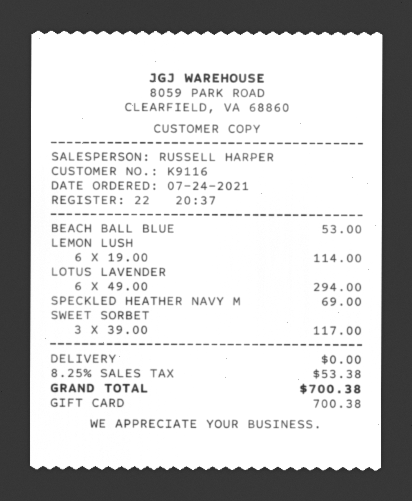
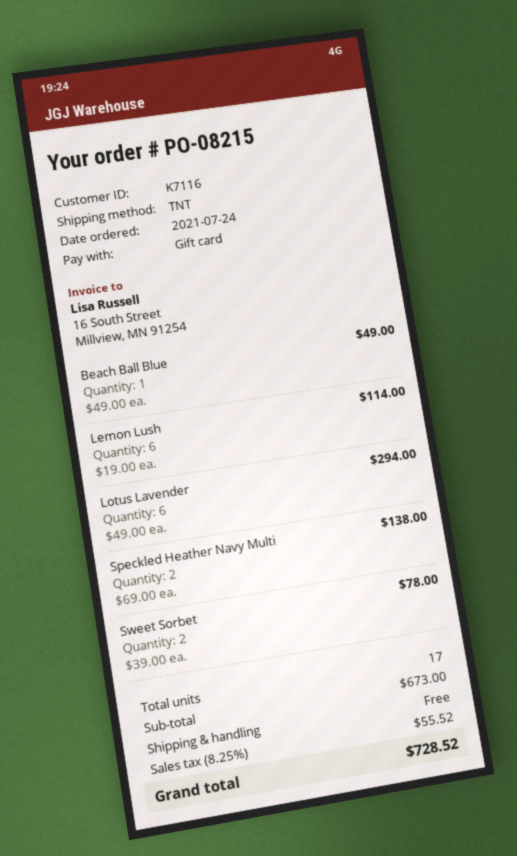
customer number: K9116 -> K7116
BEACH BALL BLUE: 1 x 53.00 = 53.00 -> 1 x 49.00 = 49.00
SPECKLED HEATHER NAVY M: 1 x 69.00 = 69.00 -> 2 x 69.00 = 138.00
SWEET SORBET: 3 x 39.00 = 117.00 -> 2 x 39.00 = 78.00
tax: 8.25% = 53.38 -> 8.25% = 55.52
total: 700.38 -> 728.52

